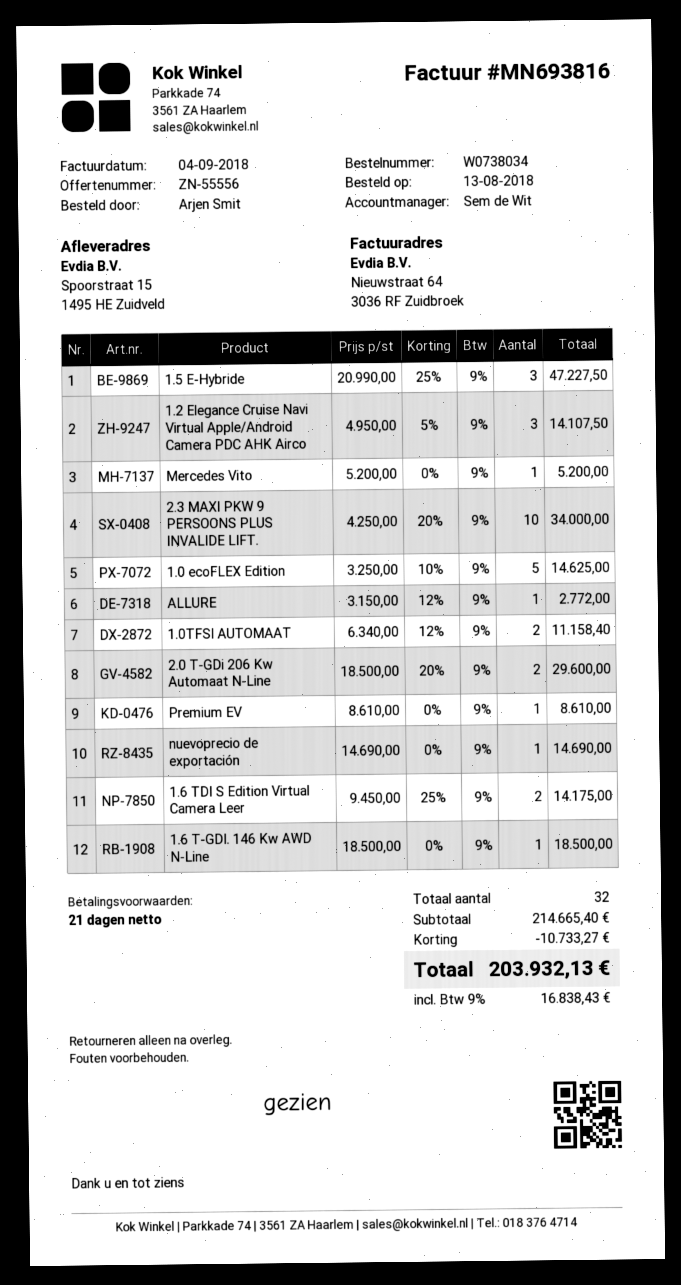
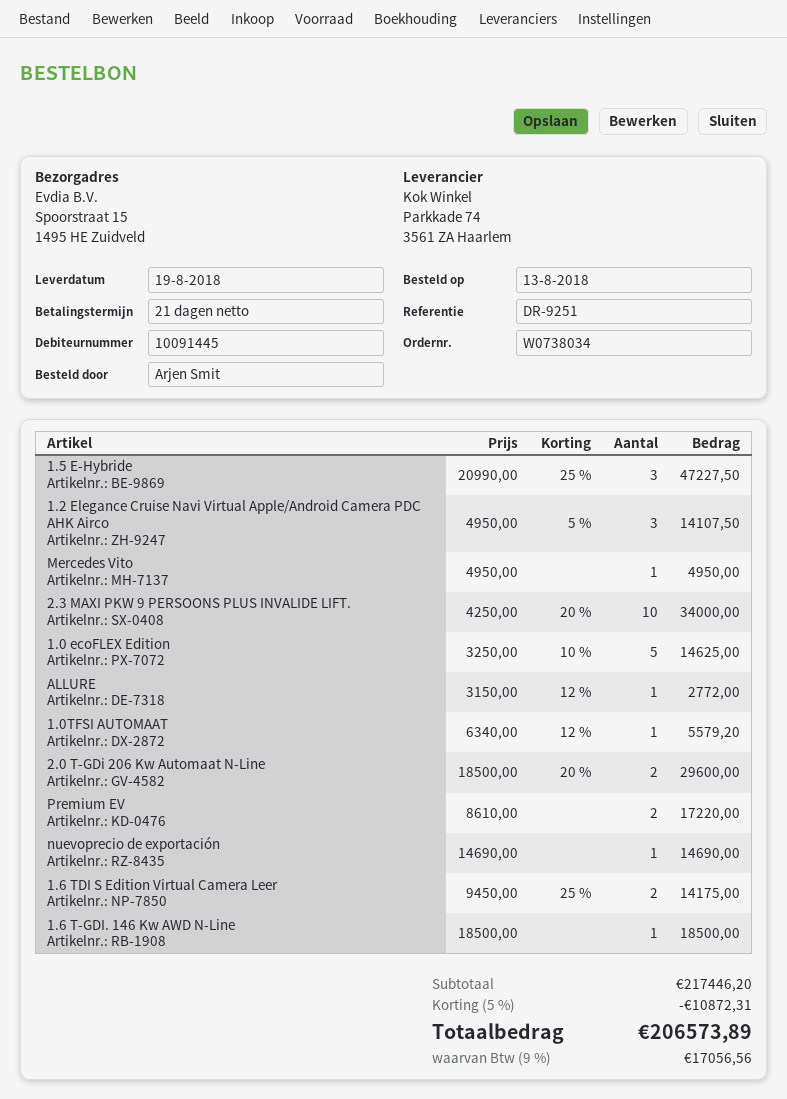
Mercedes Vito: 1 x 5200.00 = 5200.00 -> 1 x 4950.00 = 4950.00
1.0TFSI AUTOMAAT: 2 x 6340.00 - 12% = 11158.40 -> 1 x 6340.00 - 12% = 5579.20
Premium EV: 1 x 8610.00 = 8610.00 -> 2 x 8610.00 = 17220.00
subtotal: 214665.40 -> 217446.20
discount: 10733.27 -> 10872.31
tax: 9% = 16838.43 -> 9% = 17056.56
total: 203932.13 -> 206573.89

